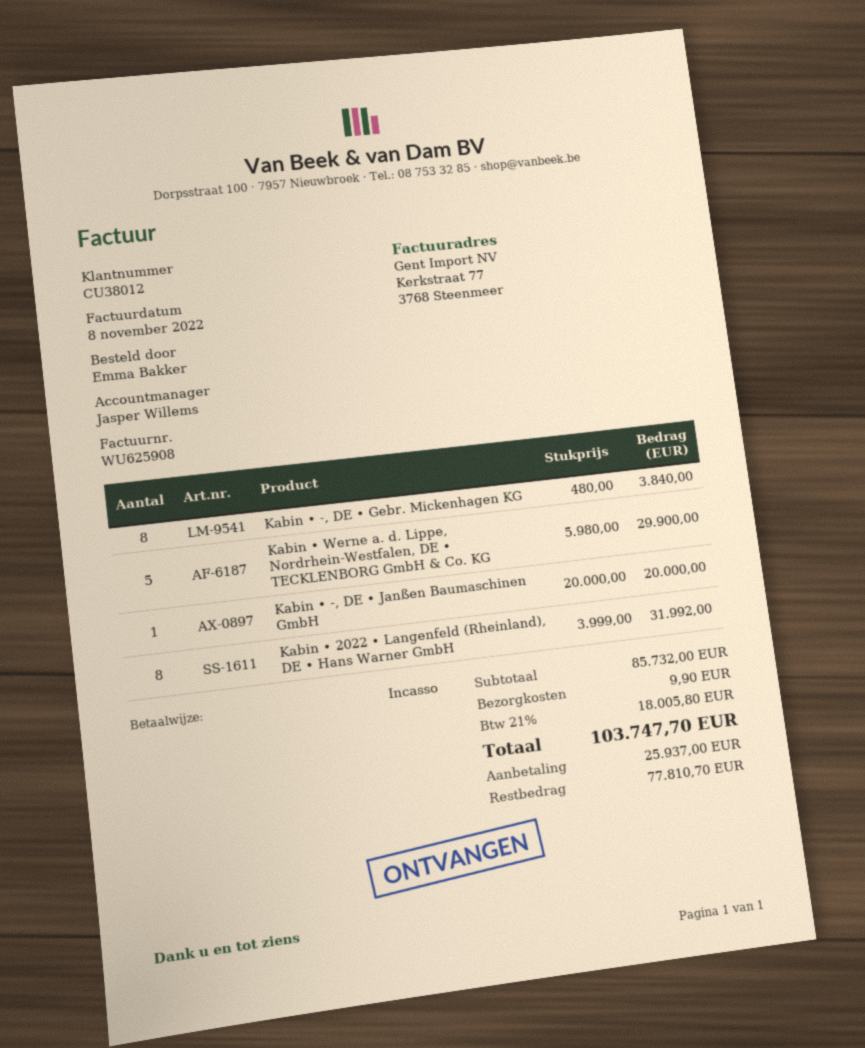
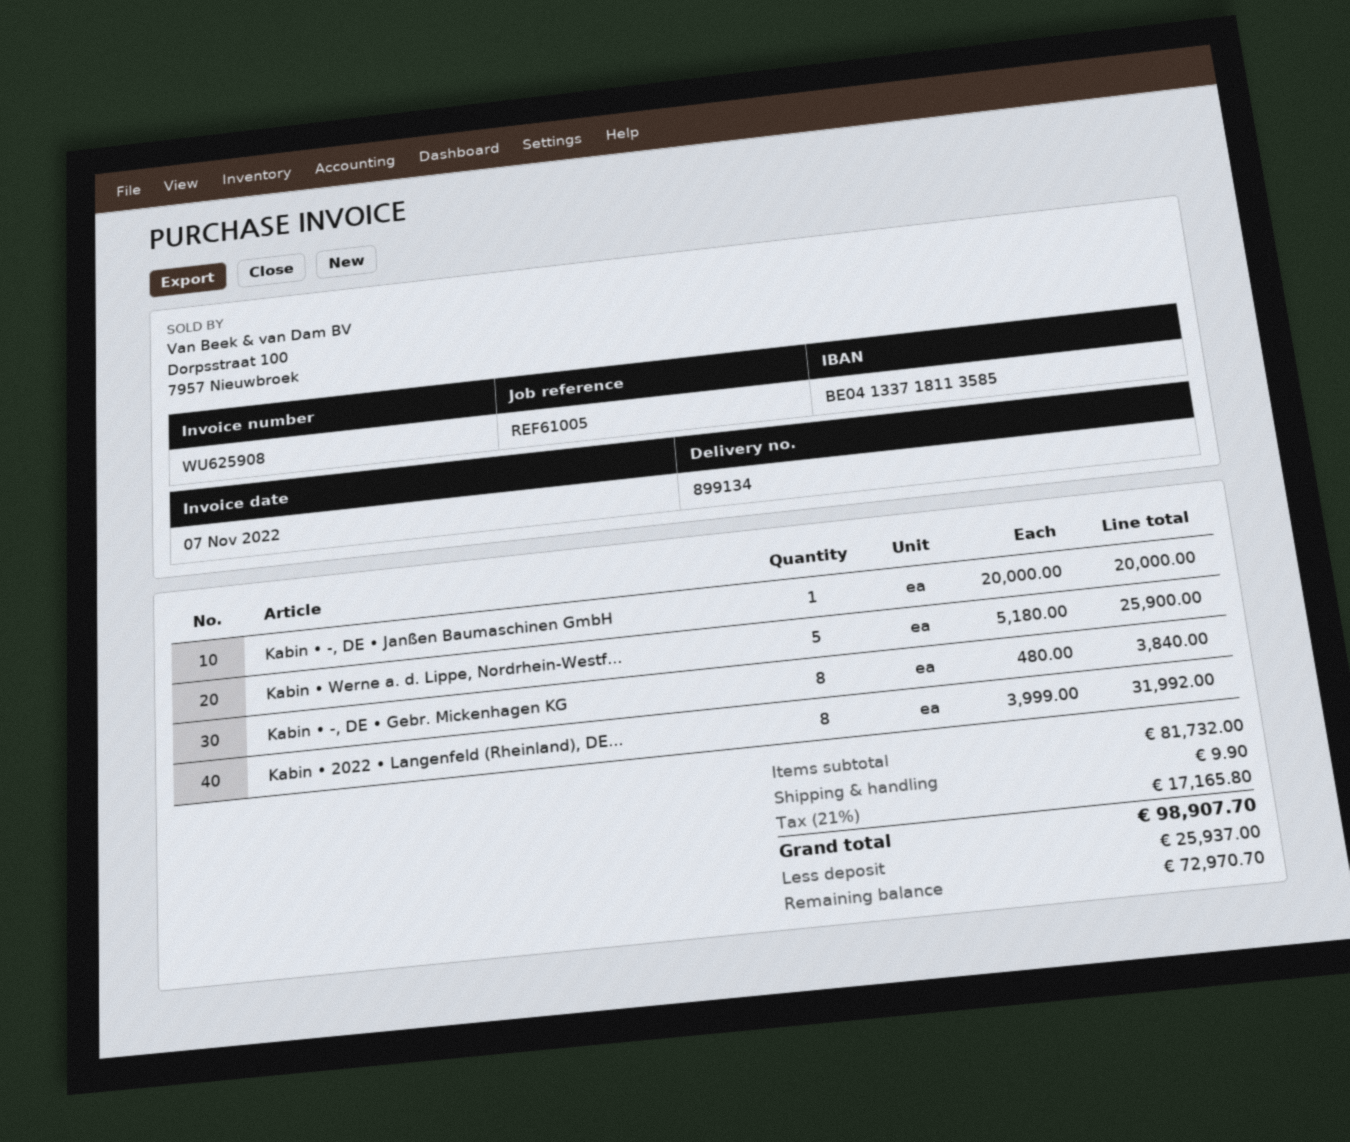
invoice date: 2022-11-08 -> 2022-11-07
Kabin • Werne a. d. Lippe, Nordrhein-Westfalen, DE • TECKLENBORG GmbH & Co. KG: 5 x 5980.00 = 29900.00 -> 5 x 5180.00 = 25900.00
subtotal: 85732.00 -> 81732.00
tax: 21% = 18005.80 -> 21% = 17165.80
total: 103747.70 -> 98907.70
balance: 77810.70 -> 72970.70

